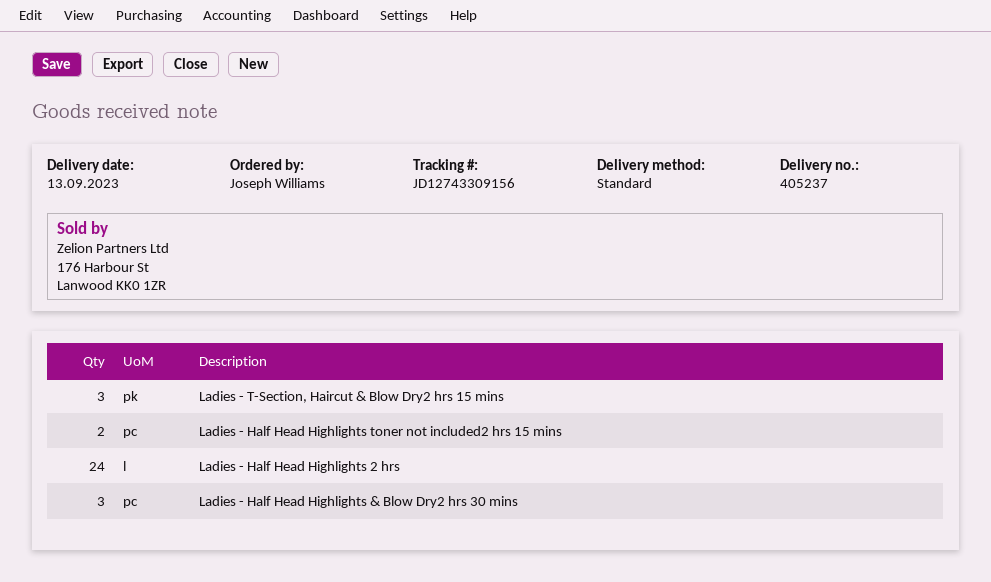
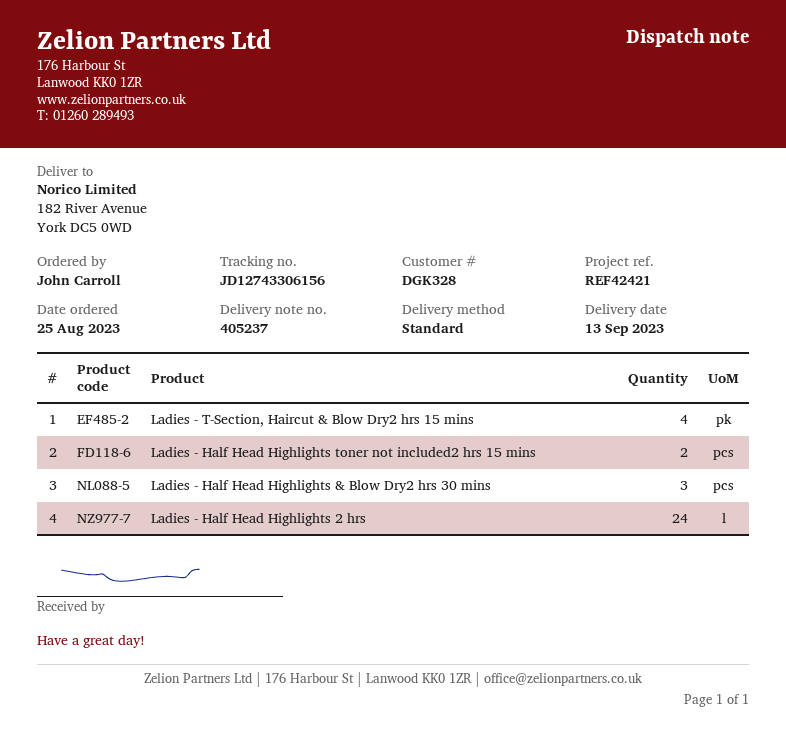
ordered by: Joseph Williams -> John Carroll
tracking number: JD12743309156 -> JD12743306156
Ladies - T-Section, Haircut & Blow Dry2 hrs 15 mins: 3 -> 4

